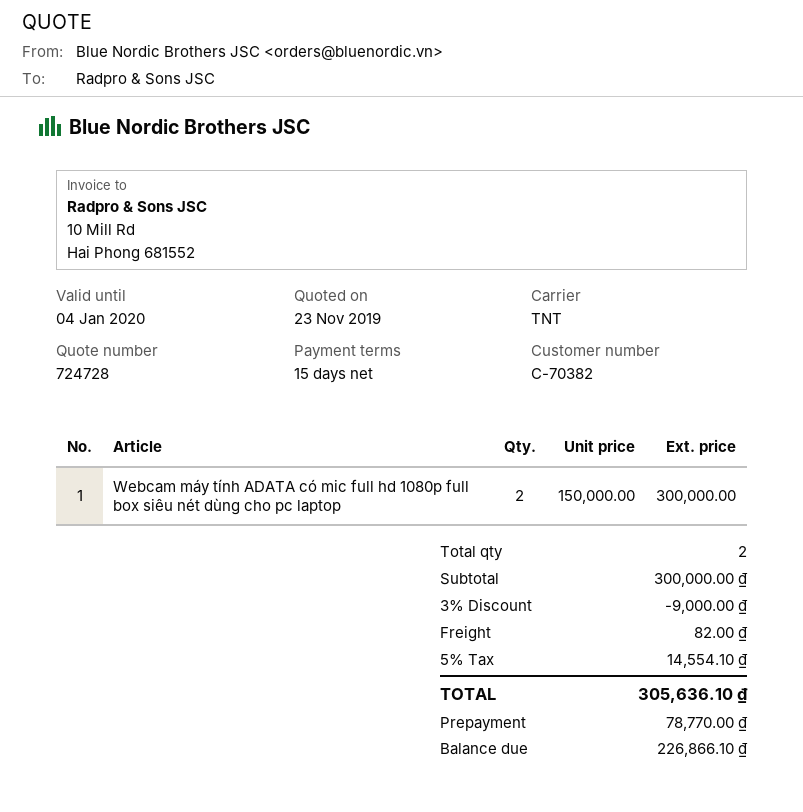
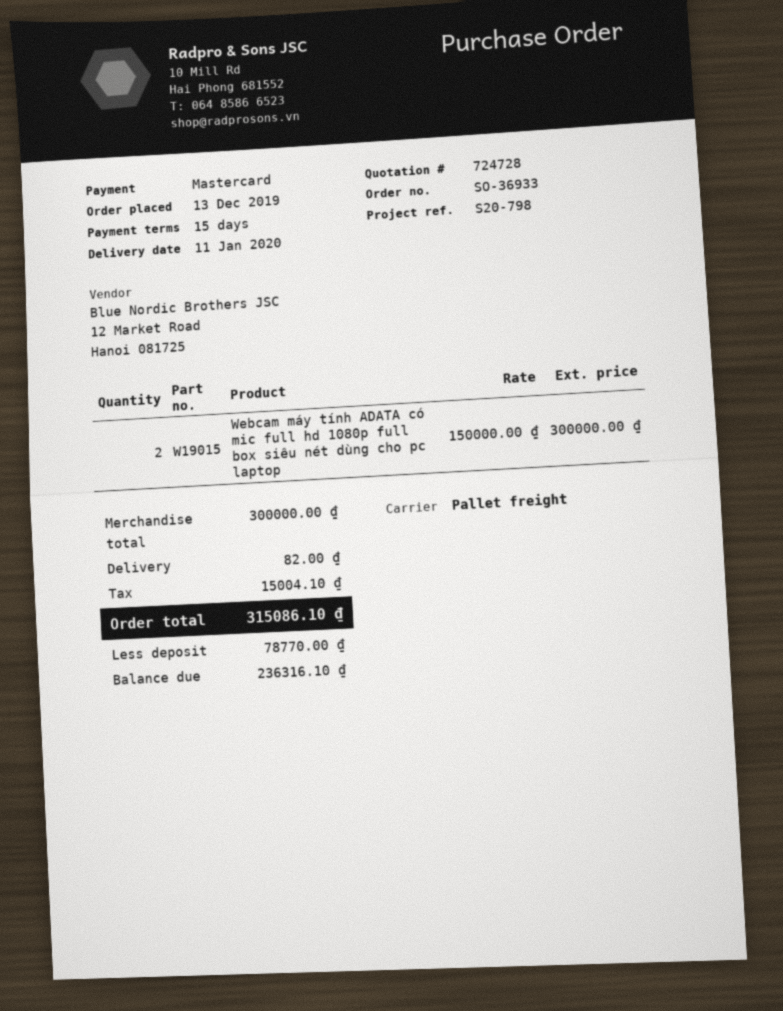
shipping method: TNT -> pallet freight
discount: 3% = 9000.00 -> none
tax: 14554.10 -> 15004.10
total: 305636.10 -> 315086.10
balance: 226866.10 -> 236316.10

